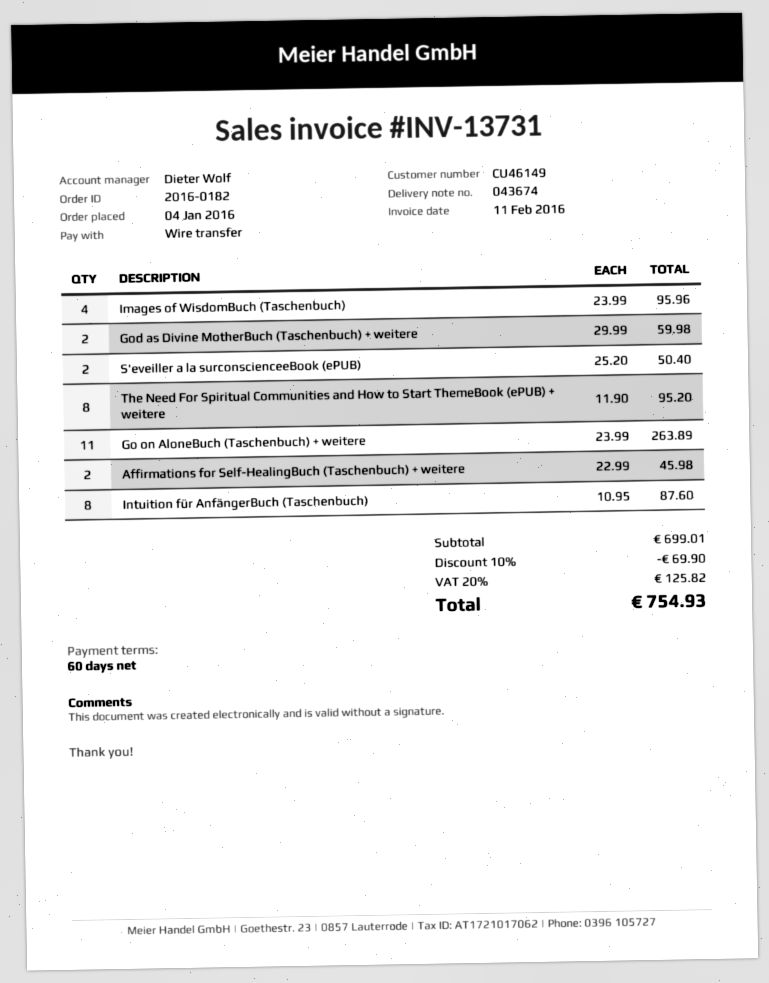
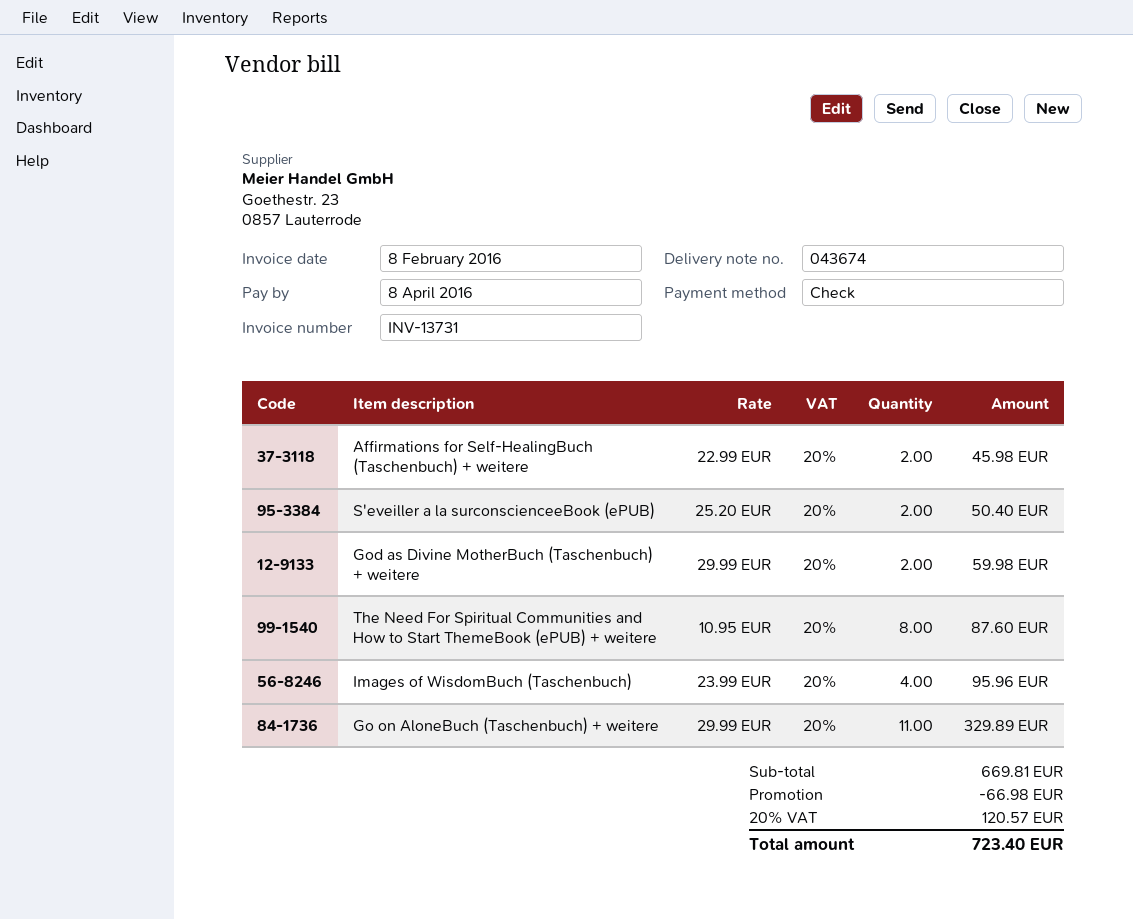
invoice date: 2016-02-11 -> 2016-02-08
payment method: bank transfer -> cheque
The Need For Spiritual Communities and How to Start ThemeBook (ePUB) + weitere: 8 x 11.90 = 95.20 -> 8 x 10.95 = 87.60
Go on AloneBuch (Taschenbuch) + weitere: 11 x 23.99 = 263.89 -> 11 x 29.99 = 329.89
Intuition für AnfängerBuch (Taschenbuch): 8 x 10.95 = 87.60 -> none
subtotal: 699.01 -> 669.81
discount: 69.90 -> 66.98
tax: 20% = 125.82 -> 20% = 120.57
total: 754.93 -> 723.40

